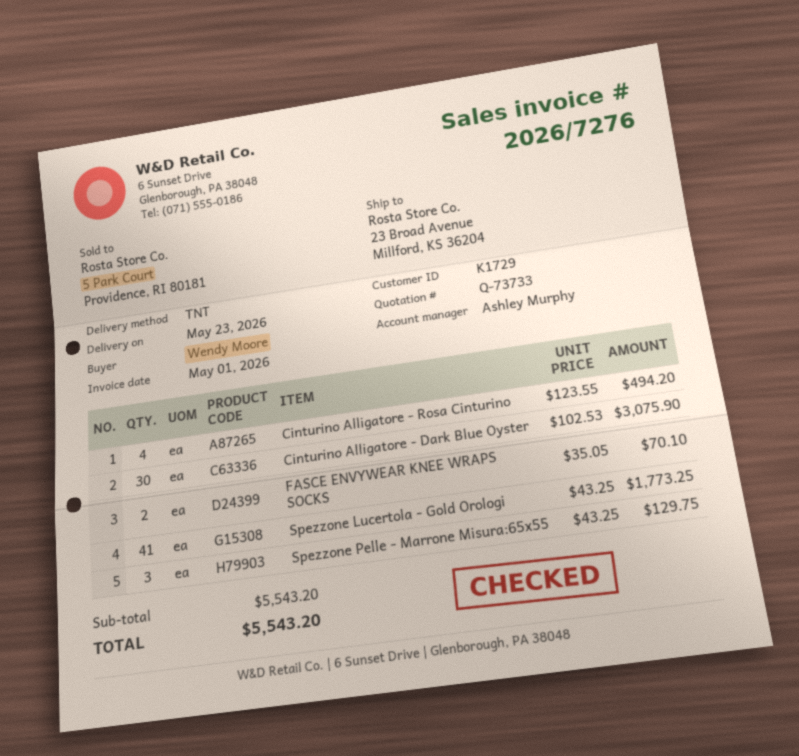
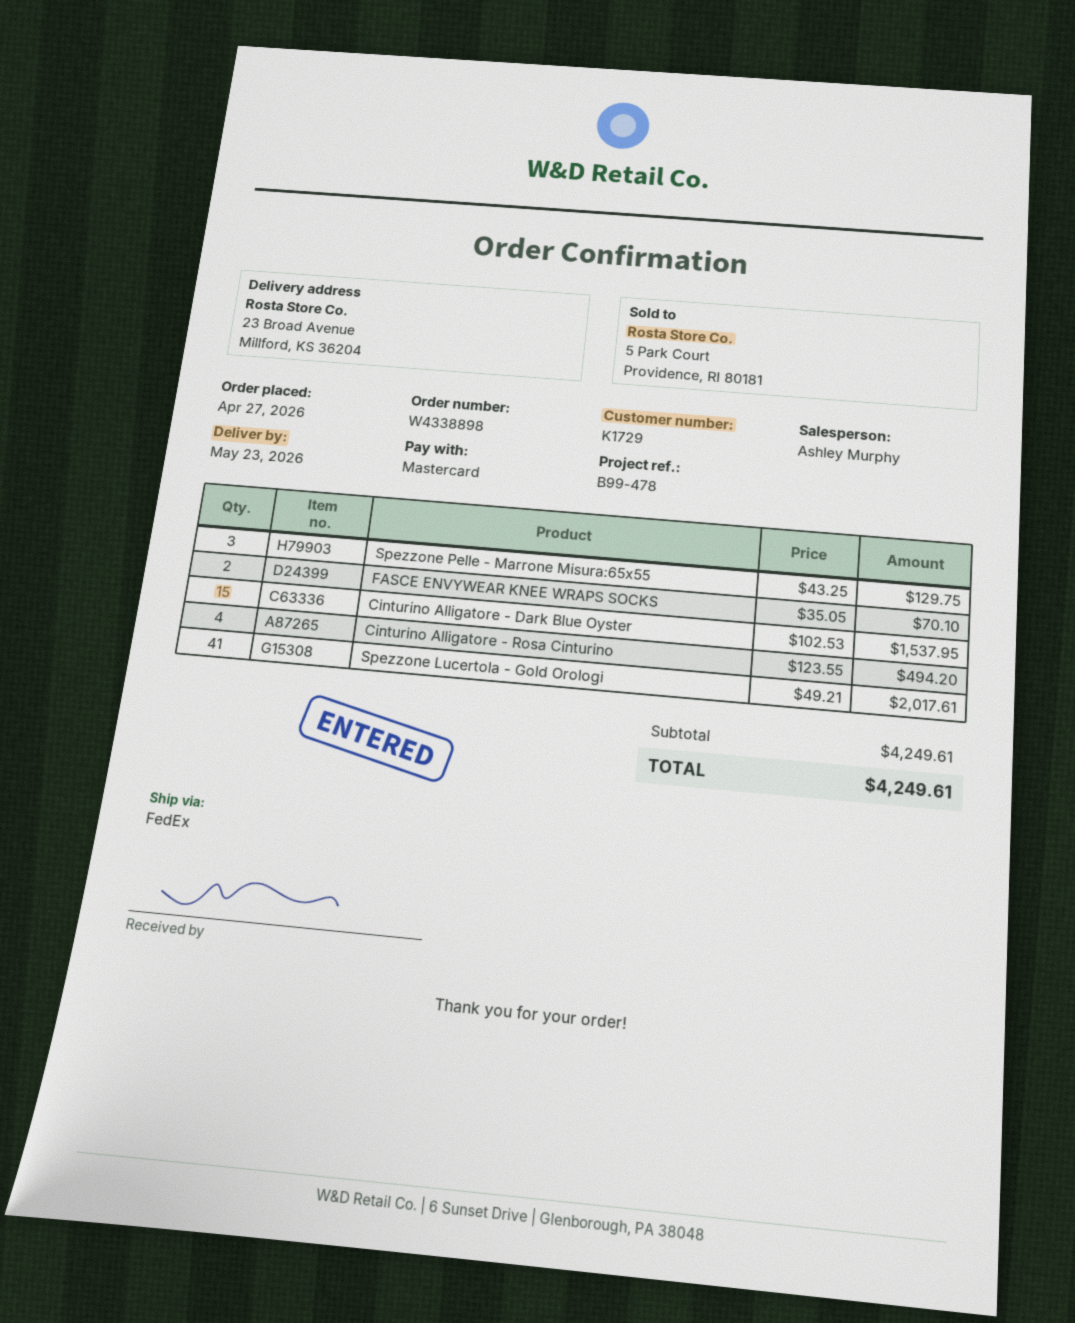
shipping method: TNT -> FedEx
Cinturino Alligatore - Dark Blue Oyster: 30 x 102.53 = 3075.90 -> 15 x 102.53 = 1537.95
Spezzone Lucertola - Gold Orologi: 41 x 43.25 = 1773.25 -> 41 x 49.21 = 2017.61
subtotal: 5543.20 -> 4249.61
total: 5543.20 -> 4249.61

